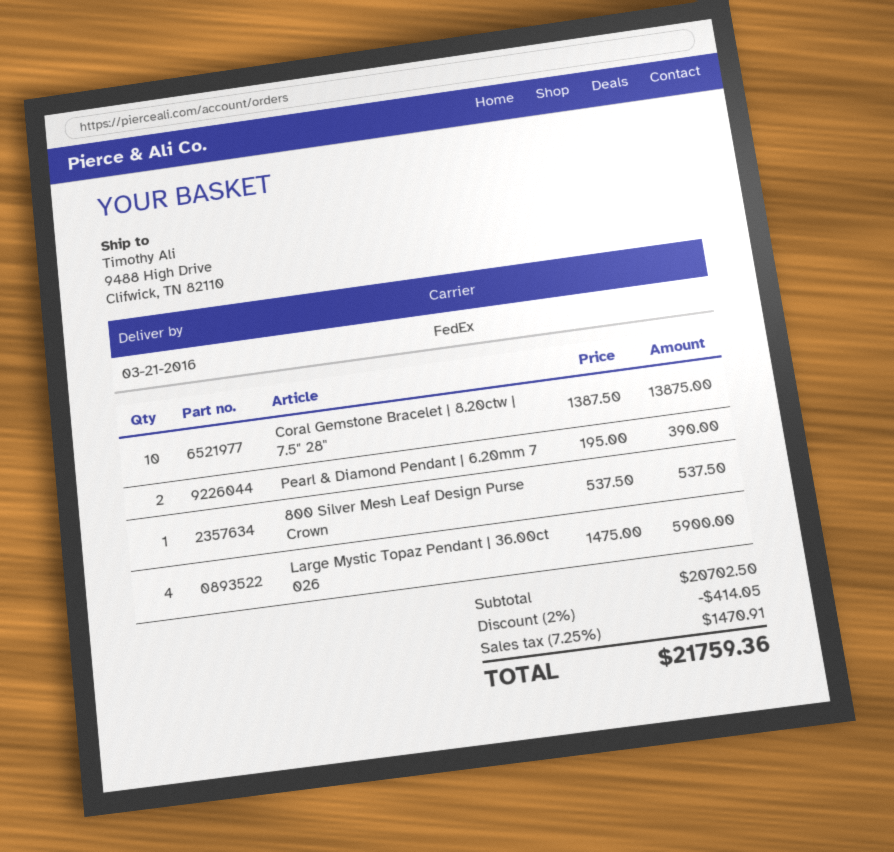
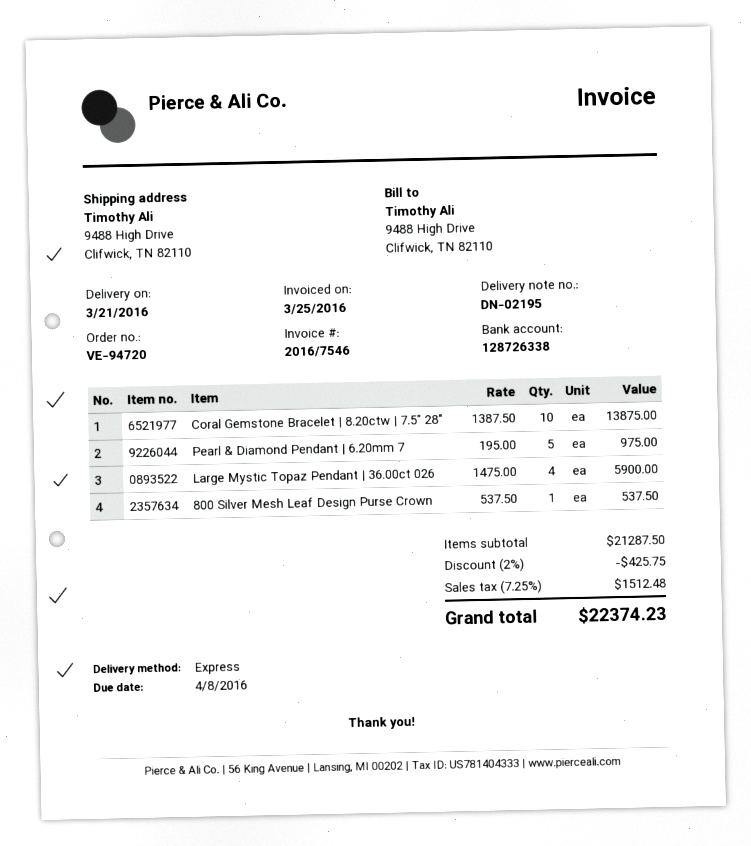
shipping method: FedEx -> express
Pearl & Diamond Pendant | 6.20mm 7: 2 x 195.00 = 390.00 -> 5 x 195.00 = 975.00
subtotal: 20702.50 -> 21287.50
discount: 2% = 414.05 -> 2% = 425.75
tax: 7.25% = 1470.91 -> 7.25% = 1512.48
total: 21759.36 -> 22374.23

